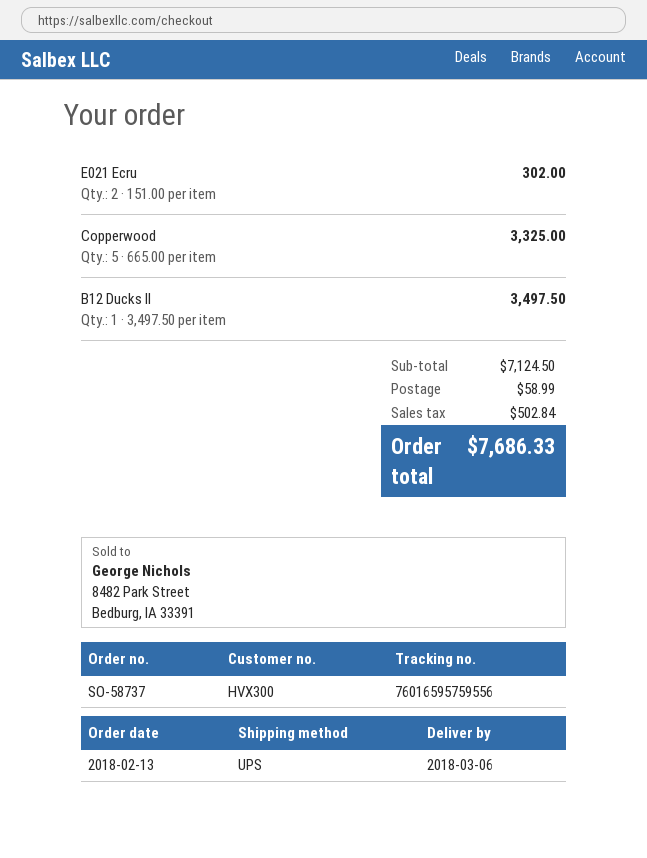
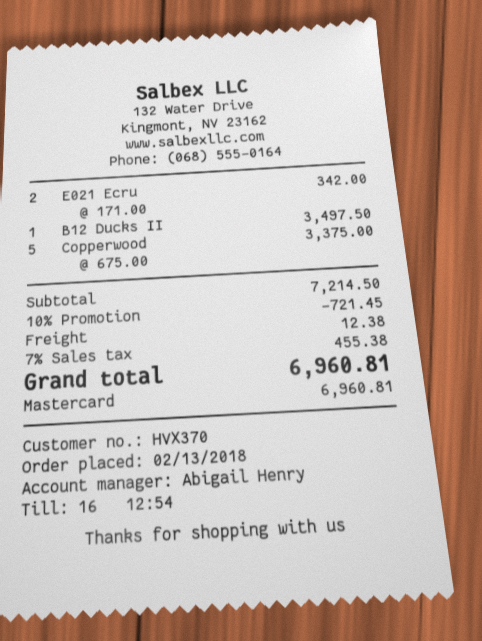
customer number: HVX300 -> HVX370
E021 Ecru: 2 x 151.00 = 302.00 -> 2 x 171.00 = 342.00
Copperwood: 5 x 665.00 = 3325.00 -> 5 x 675.00 = 3375.00
subtotal: 7124.50 -> 7214.50
discount: none -> 10% = 721.45
shipping: 58.99 -> 12.38
tax: 502.84 -> 455.38
total: 7686.33 -> 6960.81

